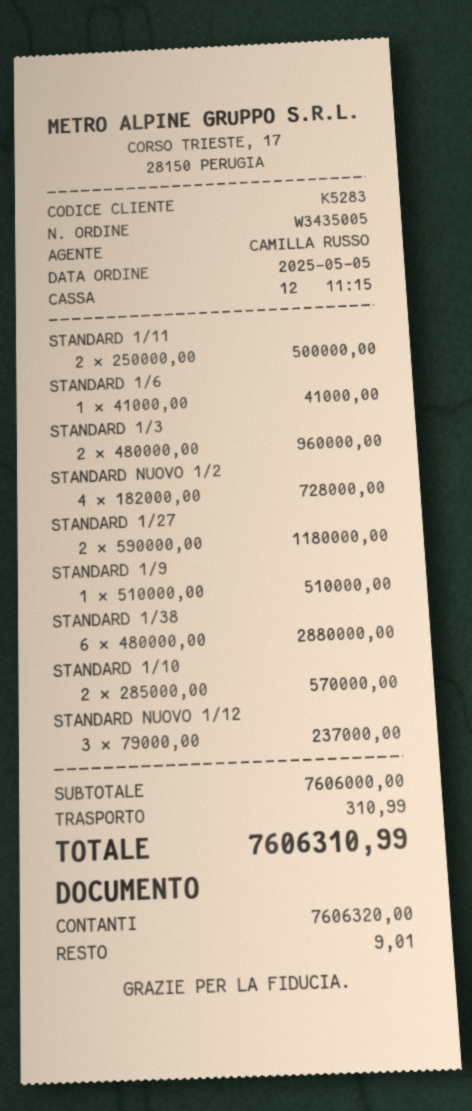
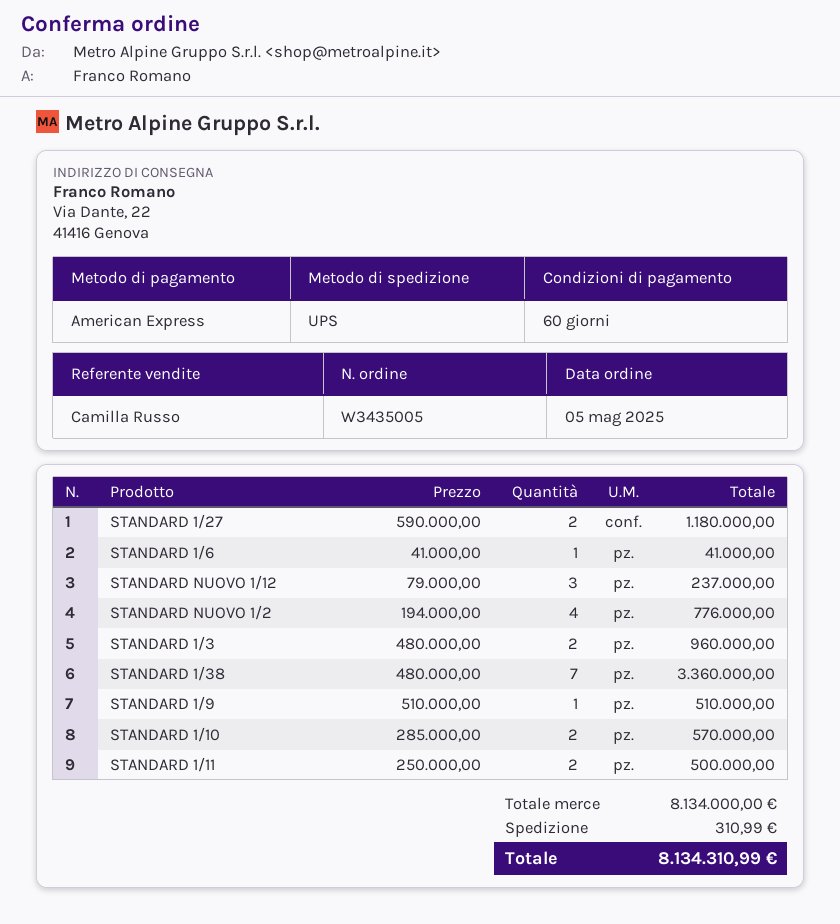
payment method: cash -> American Express
STANDARD NUOVO 1/2: 4 x 182000.00 = 728000.00 -> 4 x 194000.00 = 776000.00
STANDARD 1/38: 6 x 480000.00 = 2880000.00 -> 7 x 480000.00 = 3360000.00
subtotal: 7606000.00 -> 8134000.00
total: 7606310.99 -> 8134310.99

